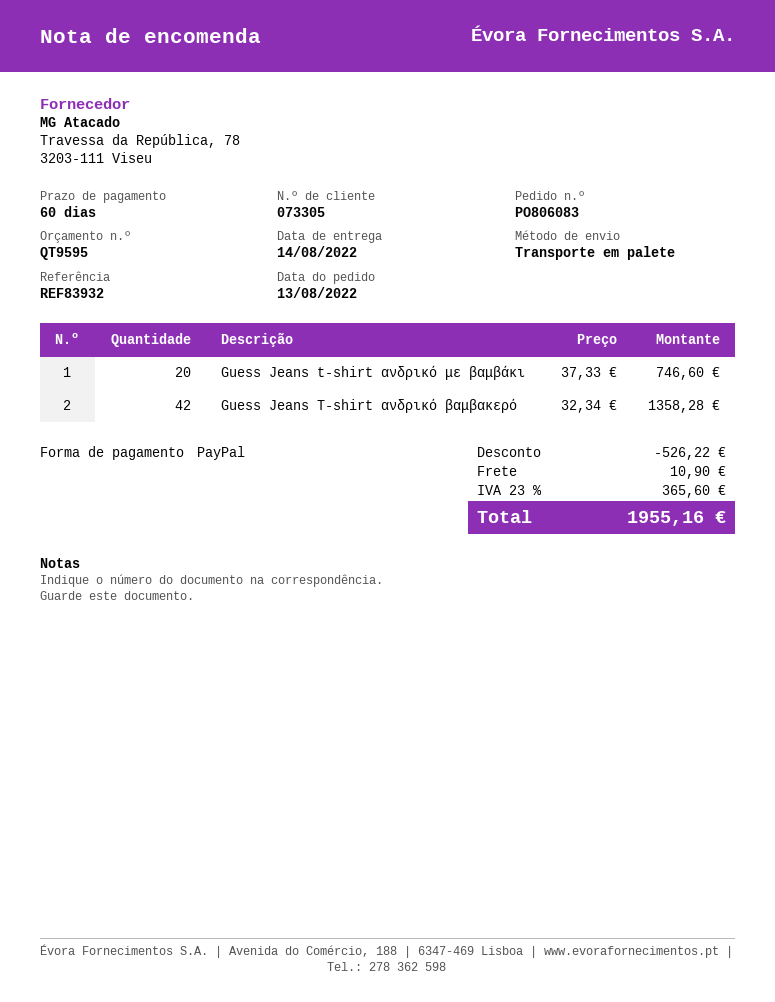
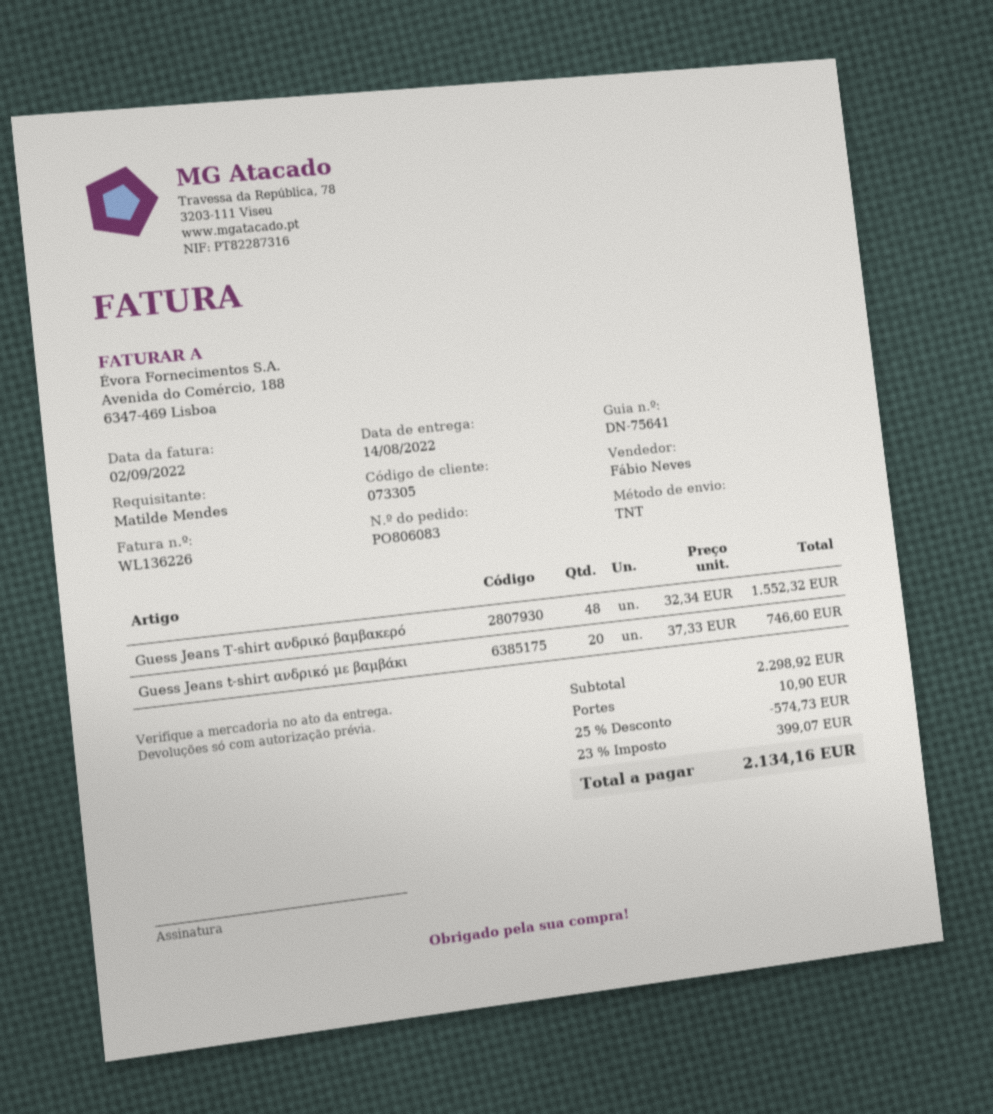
shipping method: pallet freight -> TNT
Guess Jeans T-shirt ανδρικό βαμβακερό: 42 x 32.34 = 1358.28 -> 48 x 32.34 = 1552.32
discount: 526.22 -> 574.73
tax: 23% = 365.60 -> 23% = 399.07
total: 1955.16 -> 2134.16

